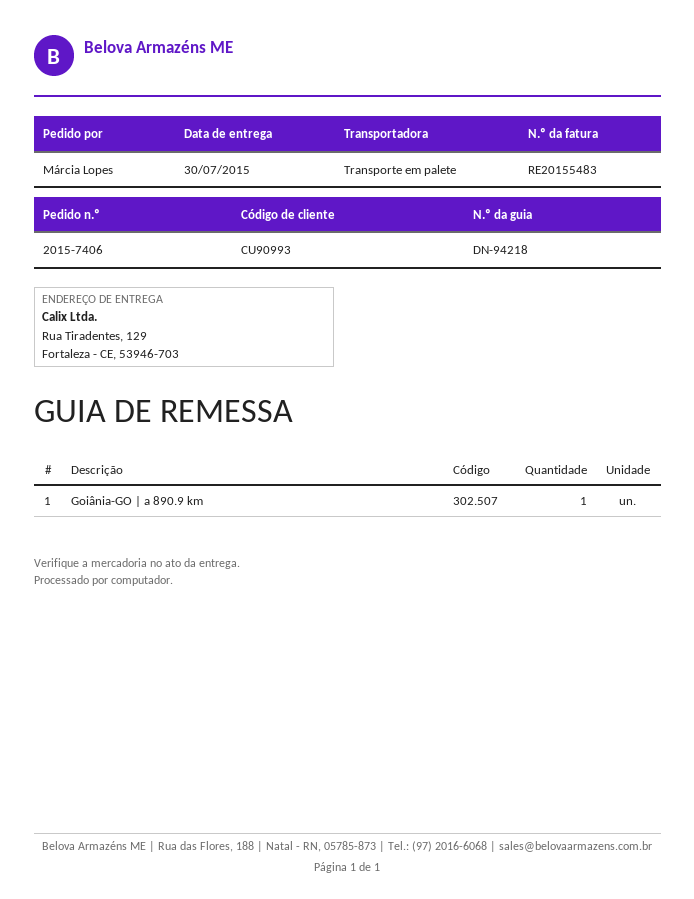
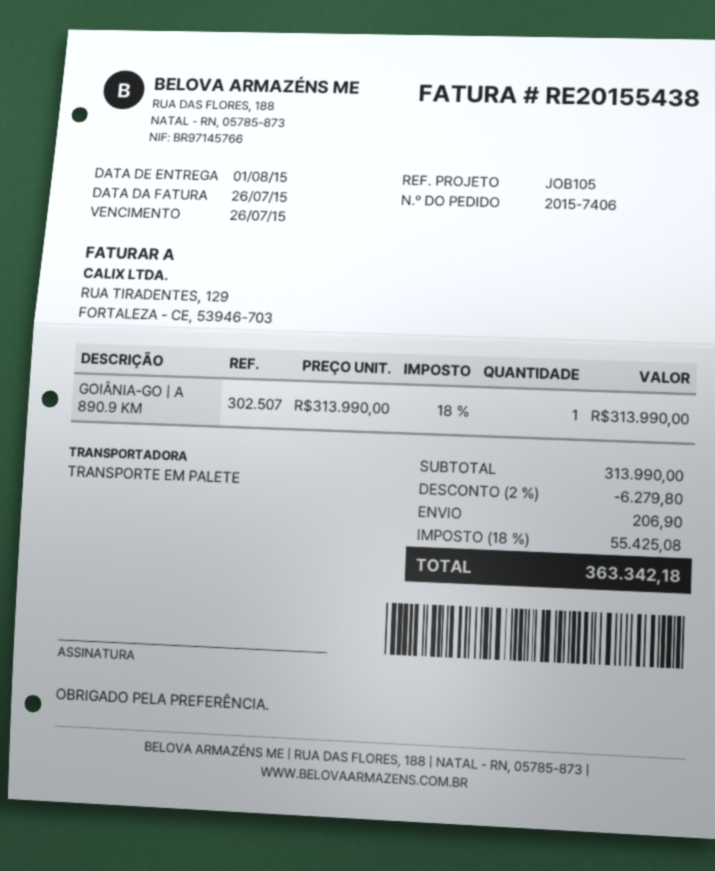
delivery date: 2015-07-30 -> 2015-08-01
invoice number: RE20155483 -> RE20155438

